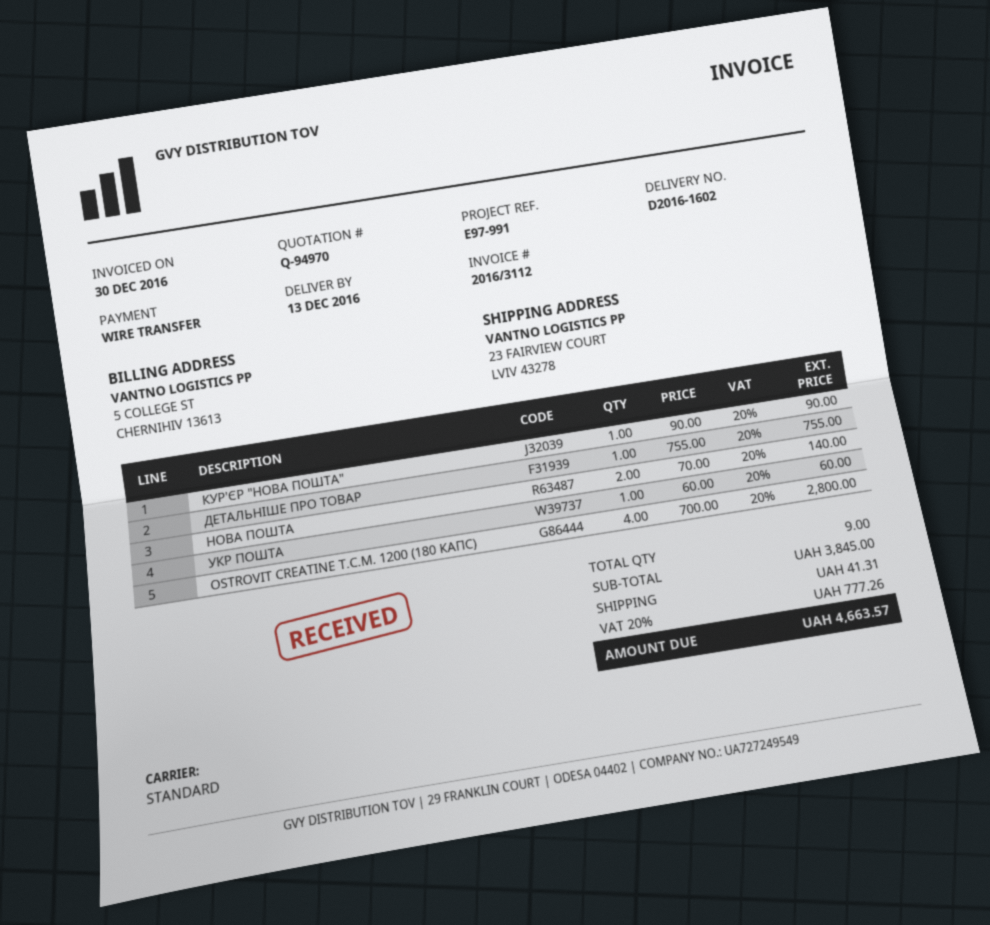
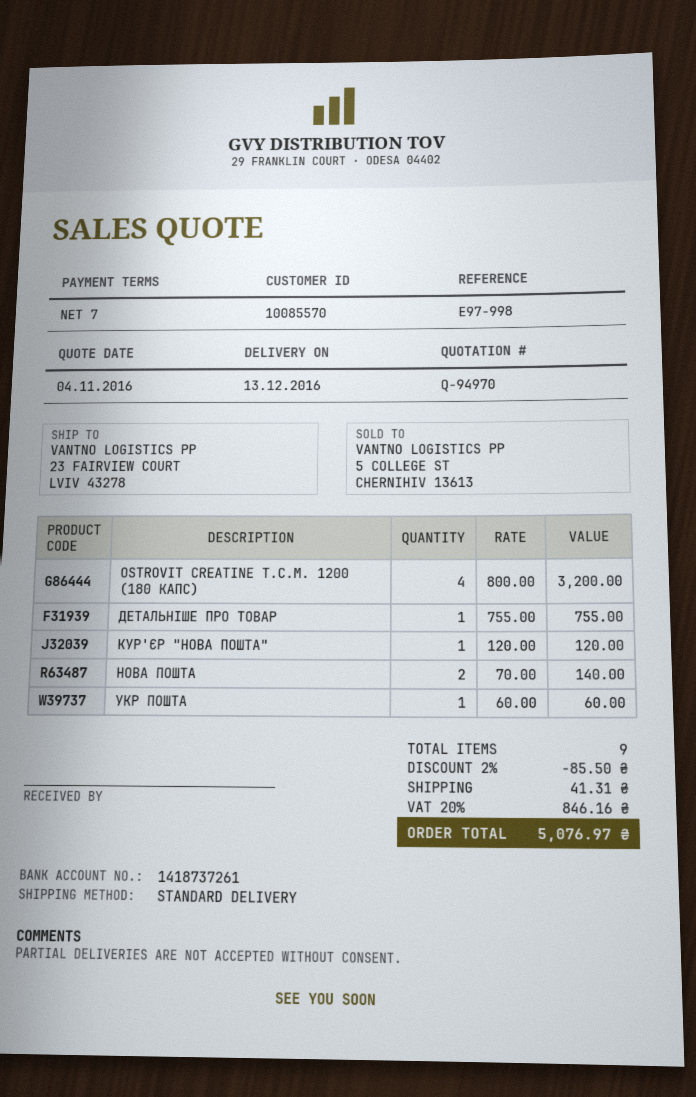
reference: E97-991 -> E97-998
КУР'ЄР "НОВА ПОШТА": 1 x 90.00 = 90.00 -> 1 x 120.00 = 120.00
OSTROVIT CREATINE T.C.M. 1200 (180 КАПС): 4 x 700.00 = 2800.00 -> 4 x 800.00 = 3200.00
discount: none -> 2% = 85.50
tax: 20% = 777.26 -> 20% = 846.16
total: 4663.57 -> 5076.97

